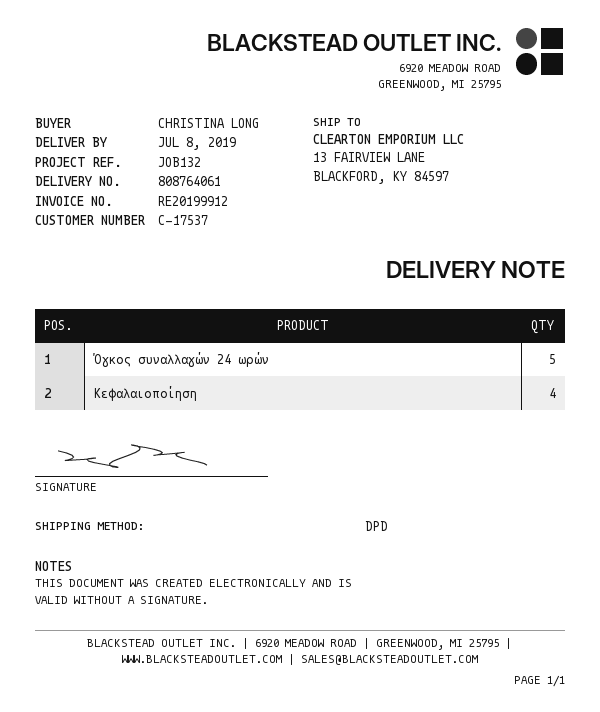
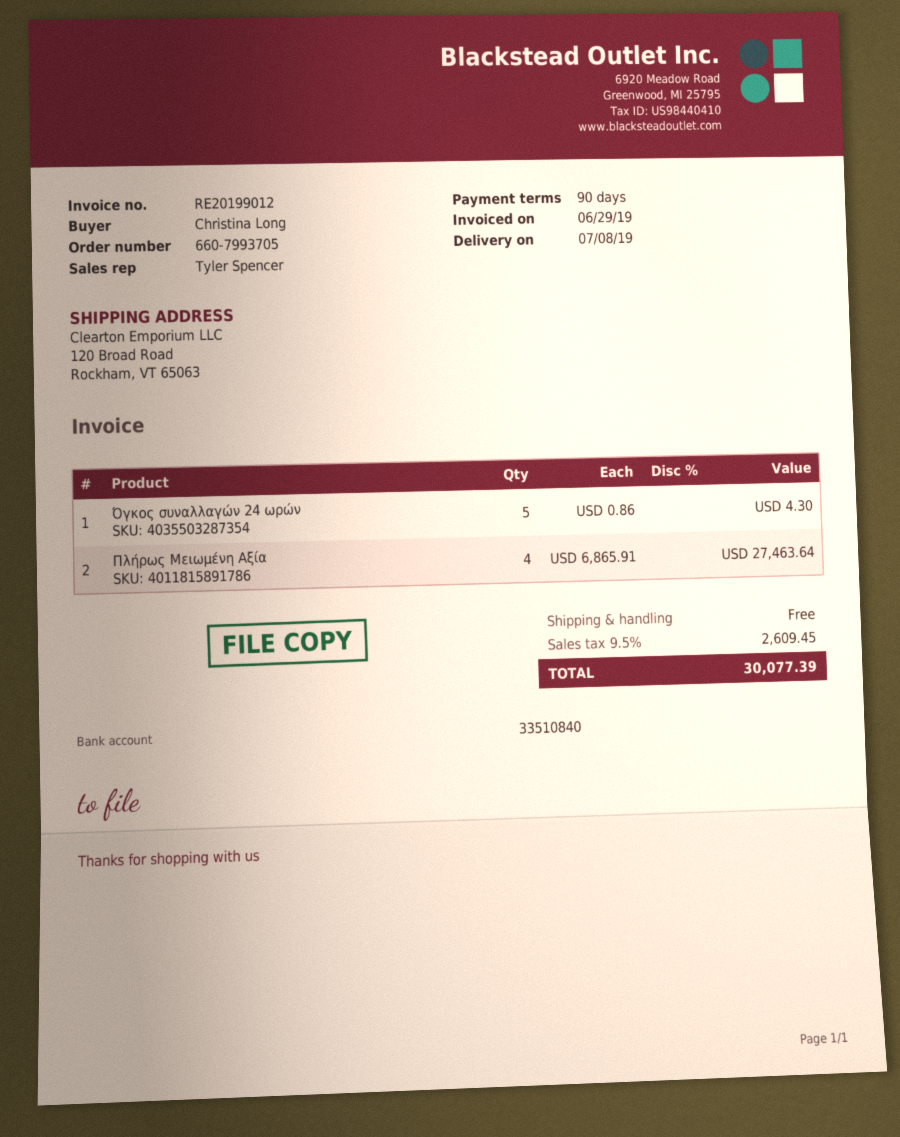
invoice number: RE20199912 -> RE20199012
ship to: 13 FAIRVIEW LANE, BLACKFORD, KY 84597 -> 120 Broad Road, Rockham, VT 65063
Κεφαλαιοποίηση: 4 -> none
Πλήρως Μειωμένη Αξία: none -> 4

